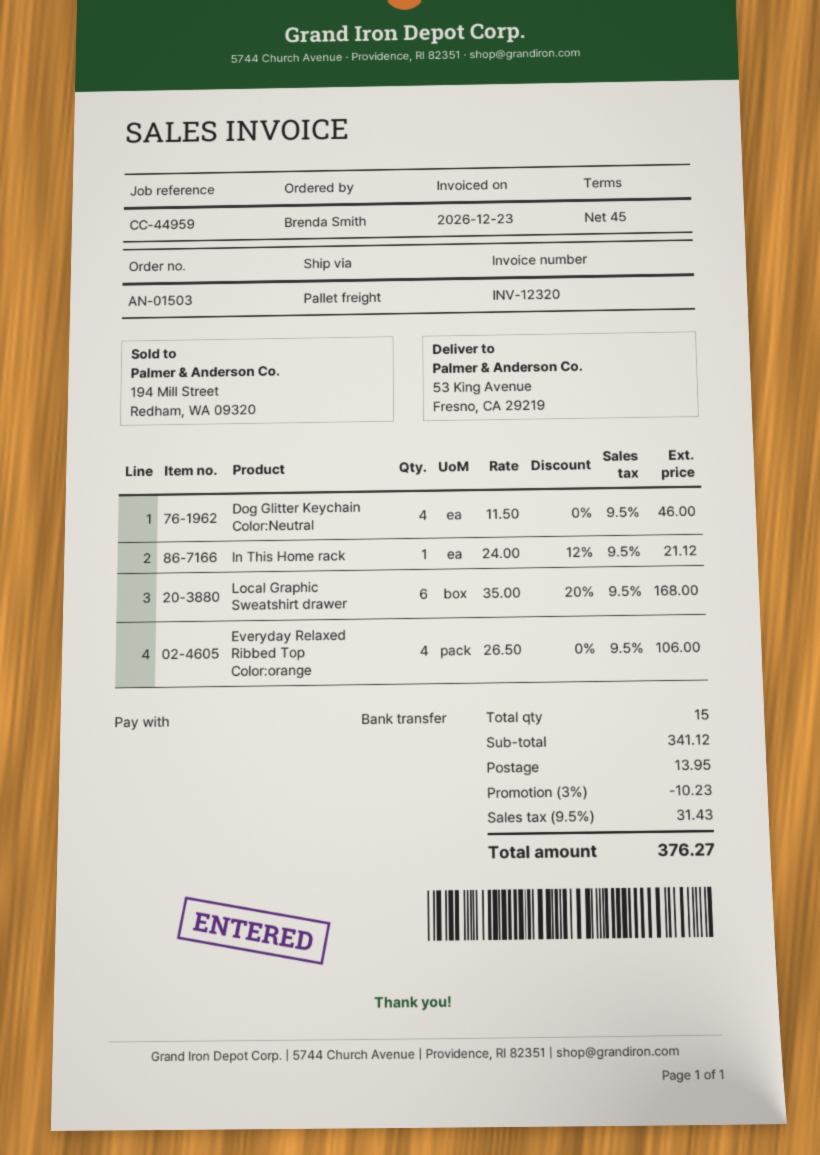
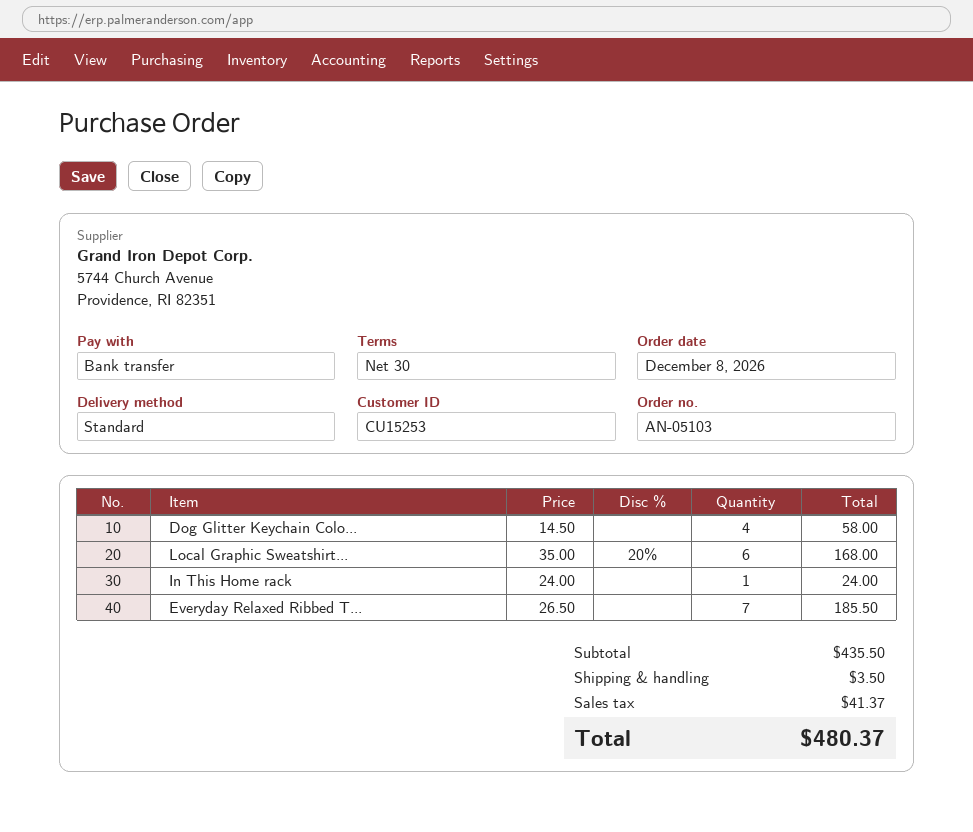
order number: AN-01503 -> AN-05103
payment terms: 45 days -> 30 days
shipping method: pallet freight -> standard
Dog Glitter Keychain Color:Neutral: 4 x 11.50 = 46.00 -> 4 x 14.50 = 58.00
In This Home rack: 1 x 24.00 - 12% = 21.12 -> 1 x 24.00 = 24.00
Everyday Relaxed Ribbed Top Color:orange: 4 x 26.50 = 106.00 -> 7 x 26.50 = 185.50
subtotal: 341.12 -> 435.50
discount: 3% = 10.23 -> none
shipping: 13.95 -> 3.50
tax: 31.43 -> 41.37
total: 376.27 -> 480.37

